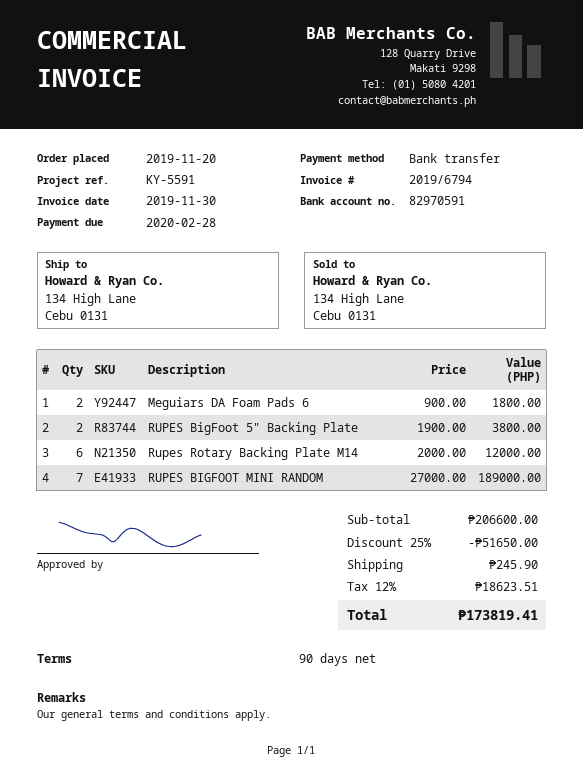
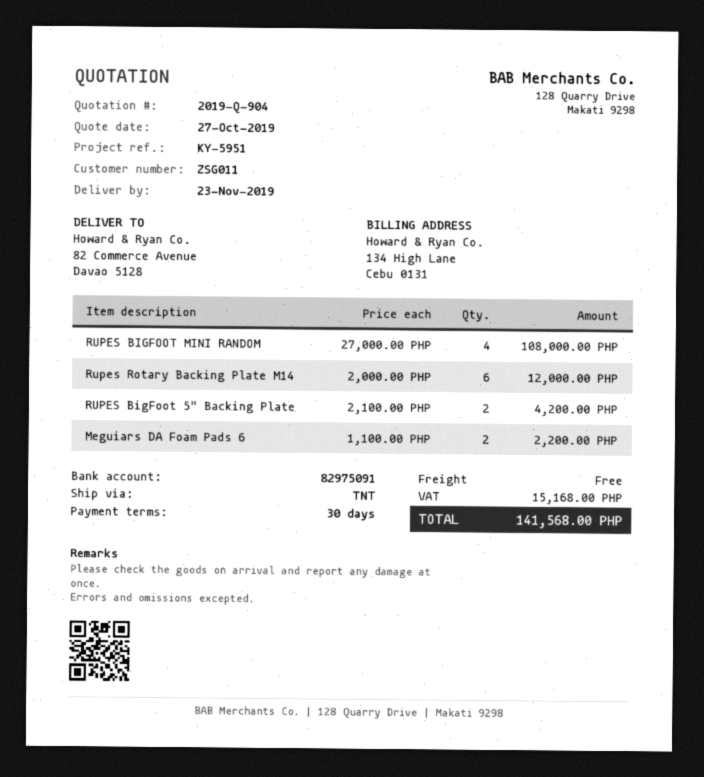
payment terms: 90 days -> 30 days
reference: KY-5591 -> KY-5951
bank account: 82970591 -> 82975091
ship to: 134 High Lane, Cebu 0131 -> 82 Commerce Avenue, Davao 5128
Meguiars DA Foam Pads 6: 2 x 900.00 = 1800.00 -> 2 x 1100.00 = 2200.00
RUPES BigFoot 5" Backing Plate: 2 x 1900.00 = 3800.00 -> 2 x 2100.00 = 4200.00
RUPES BIGFOOT MINI RANDOM: 7 x 27000.00 = 189000.00 -> 4 x 27000.00 = 108000.00
discount: 25% = 51650.00 -> none
shipping: 245.90 -> 0.00
tax: 18623.51 -> 15168.00
total: 173819.41 -> 141568.00

